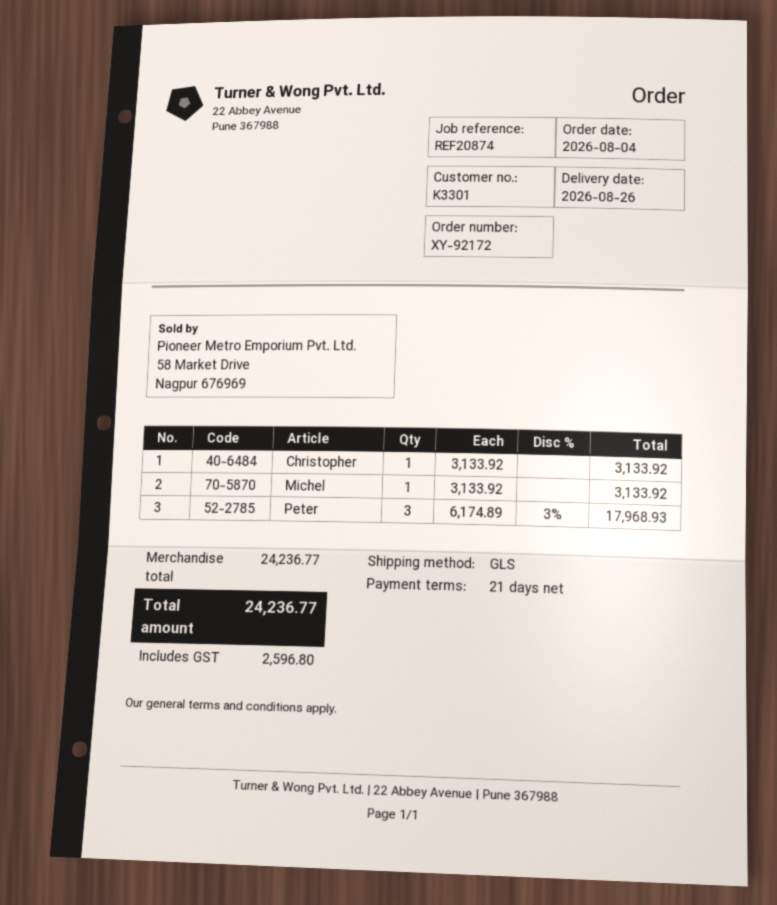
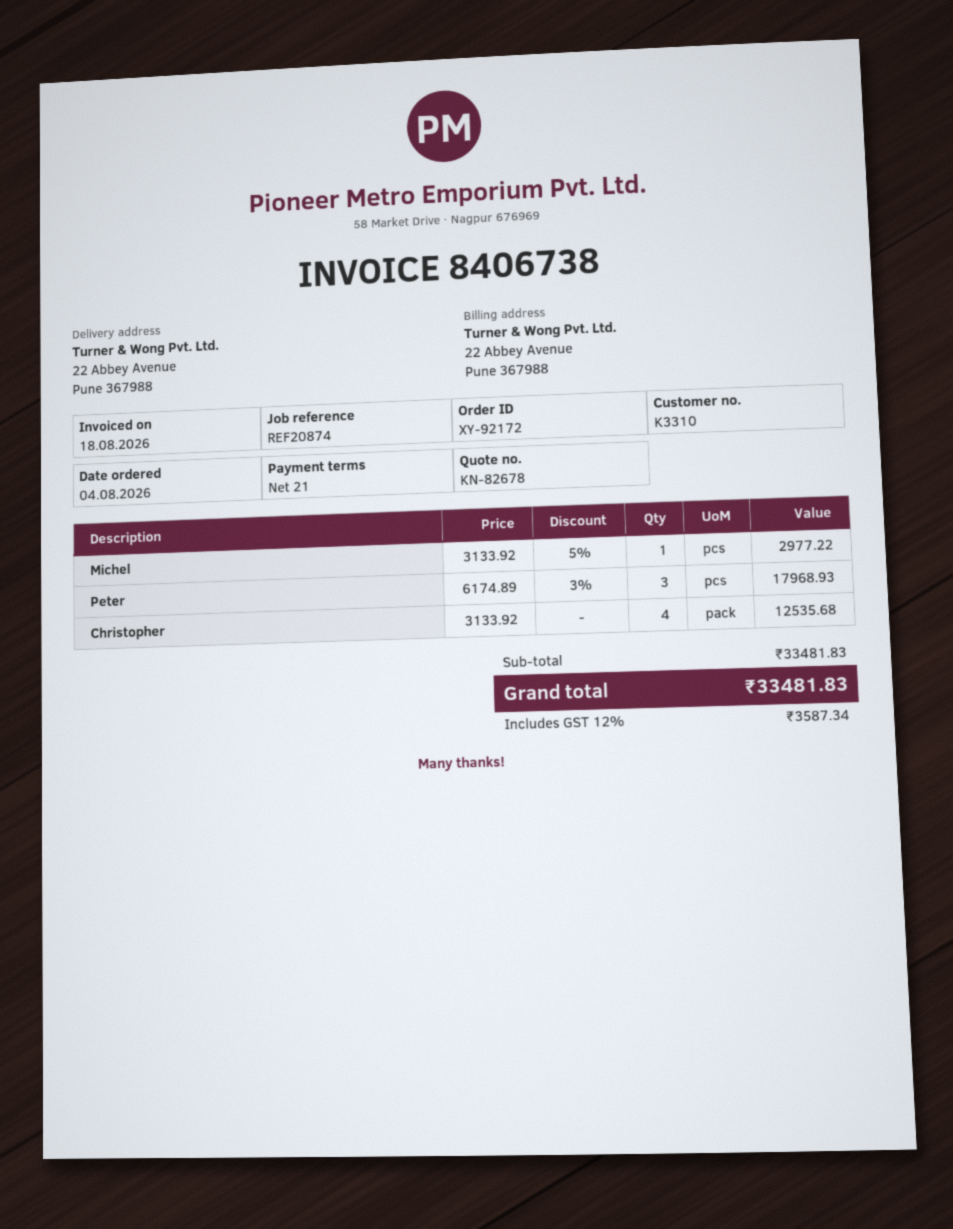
customer number: K3301 -> K3310
Christopher: 1 x 3133.92 = 3133.92 -> 4 x 3133.92 = 12535.68
Michel: 1 x 3133.92 = 3133.92 -> 1 x 3133.92 - 5% = 2977.22
subtotal: 24236.77 -> 33481.83
tax: 2596.80 -> 3587.34
total: 24236.77 -> 33481.83

